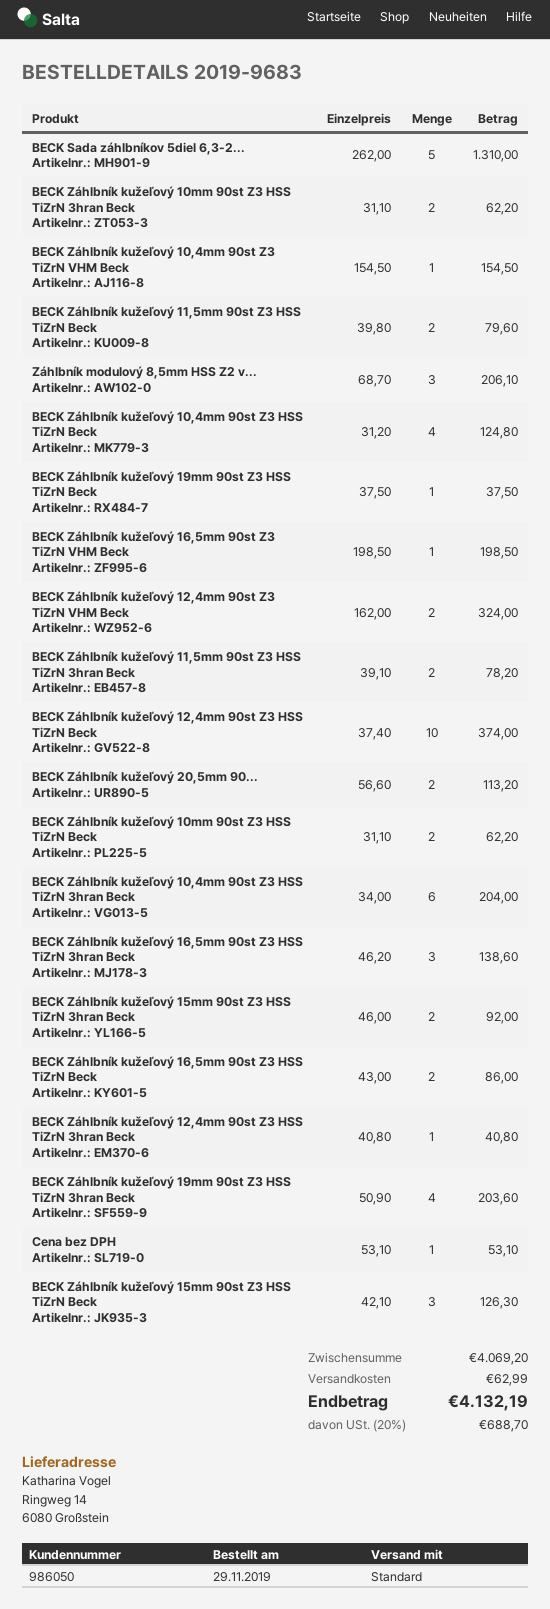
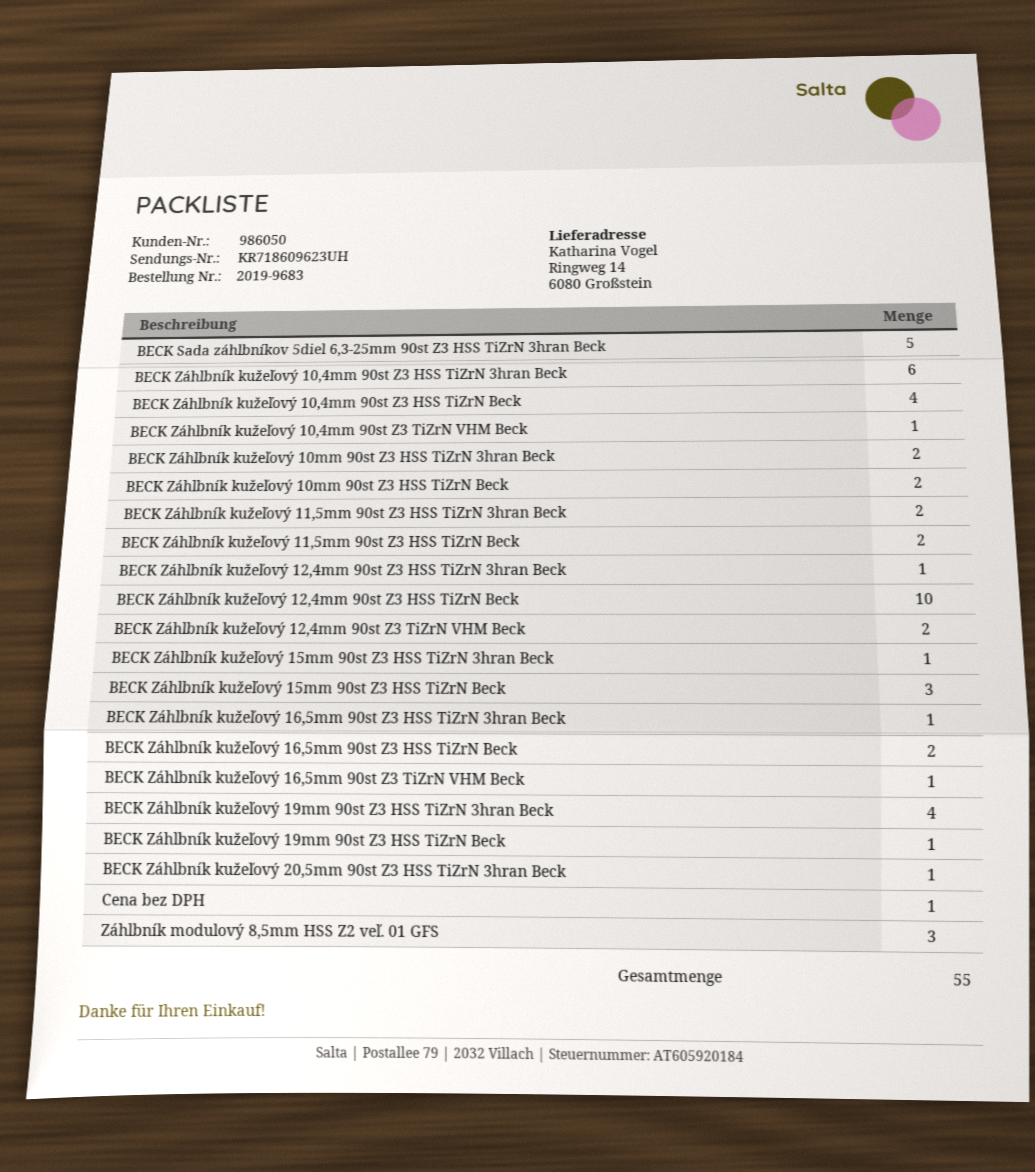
BECK Záhlbník kužeľový 20,5mm 90...: 2 -> 1
BECK Záhlbník kužeľový 16,5mm 90st Z3 HSS TiZrN 3hran Beck: 3 -> 1
BECK Záhlbník kužeľový 15mm 90st Z3 HSS TiZrN 3hran Beck: 2 -> 1

